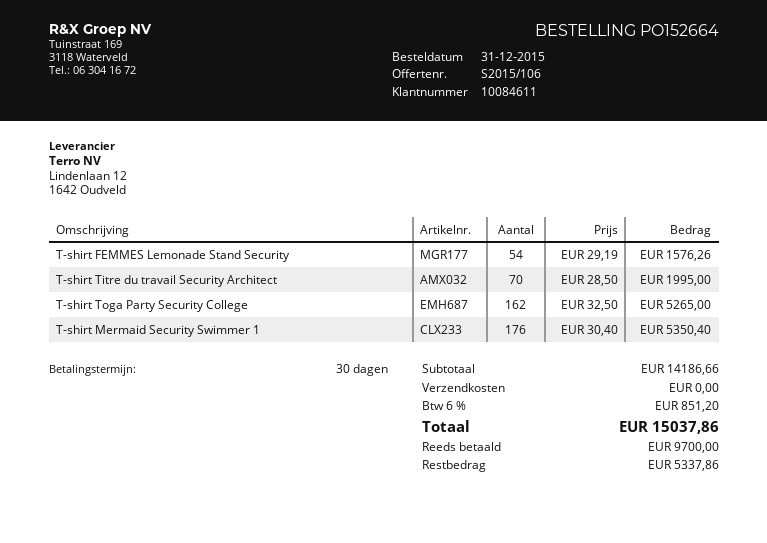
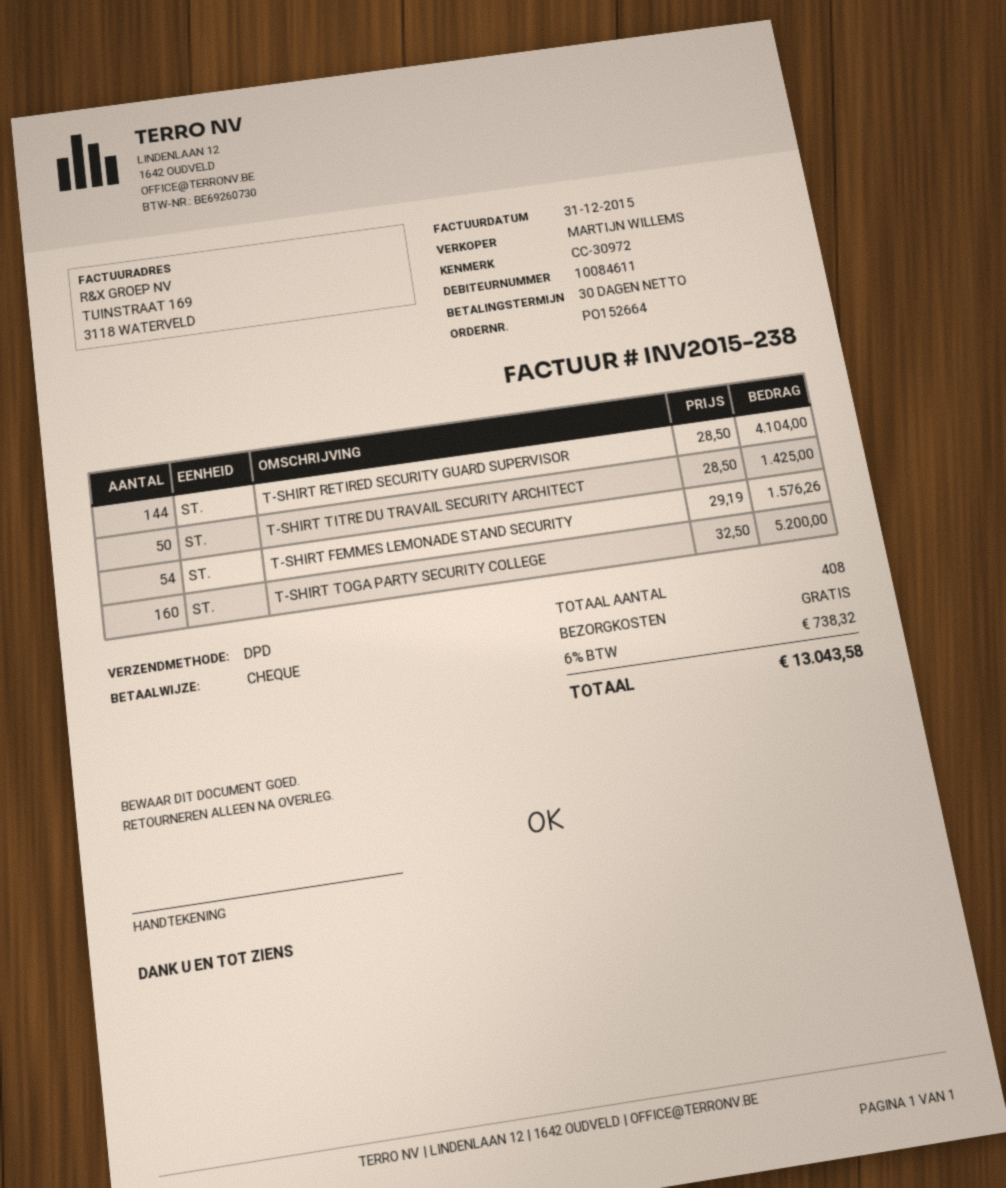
T-shirt Titre du travail Security Architect: 70 x 28.50 = 1995.00 -> 50 x 28.50 = 1425.00
T-shirt Toga Party Security College: 162 x 32.50 = 5265.00 -> 160 x 32.50 = 5200.00
T-shirt Mermaid Security Swimmer 1: 176 x 30.40 = 5350.40 -> none
T-SHIRT RETIRED SECURITY GUARD SUPERVISOR: none -> 144 x 28.50 = 4104.00
tax: 6% = 851.20 -> 6% = 738.32
total: 15037.86 -> 13043.58

